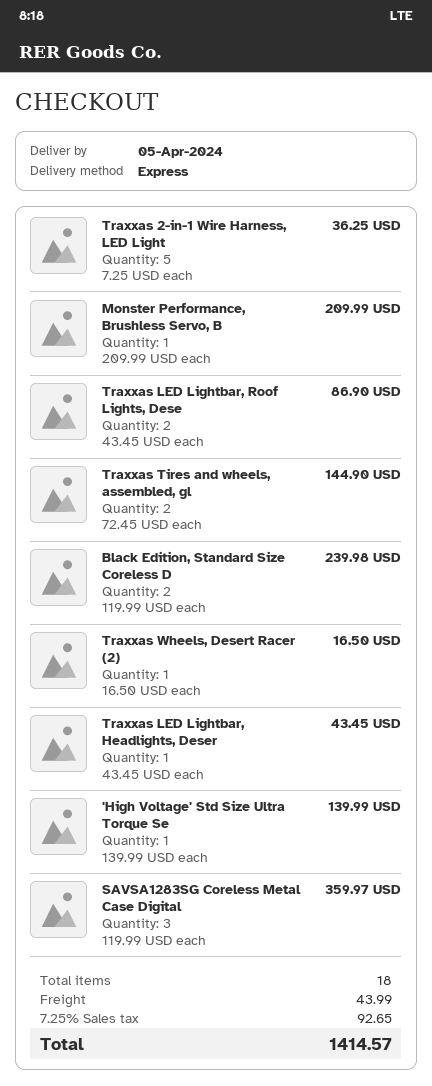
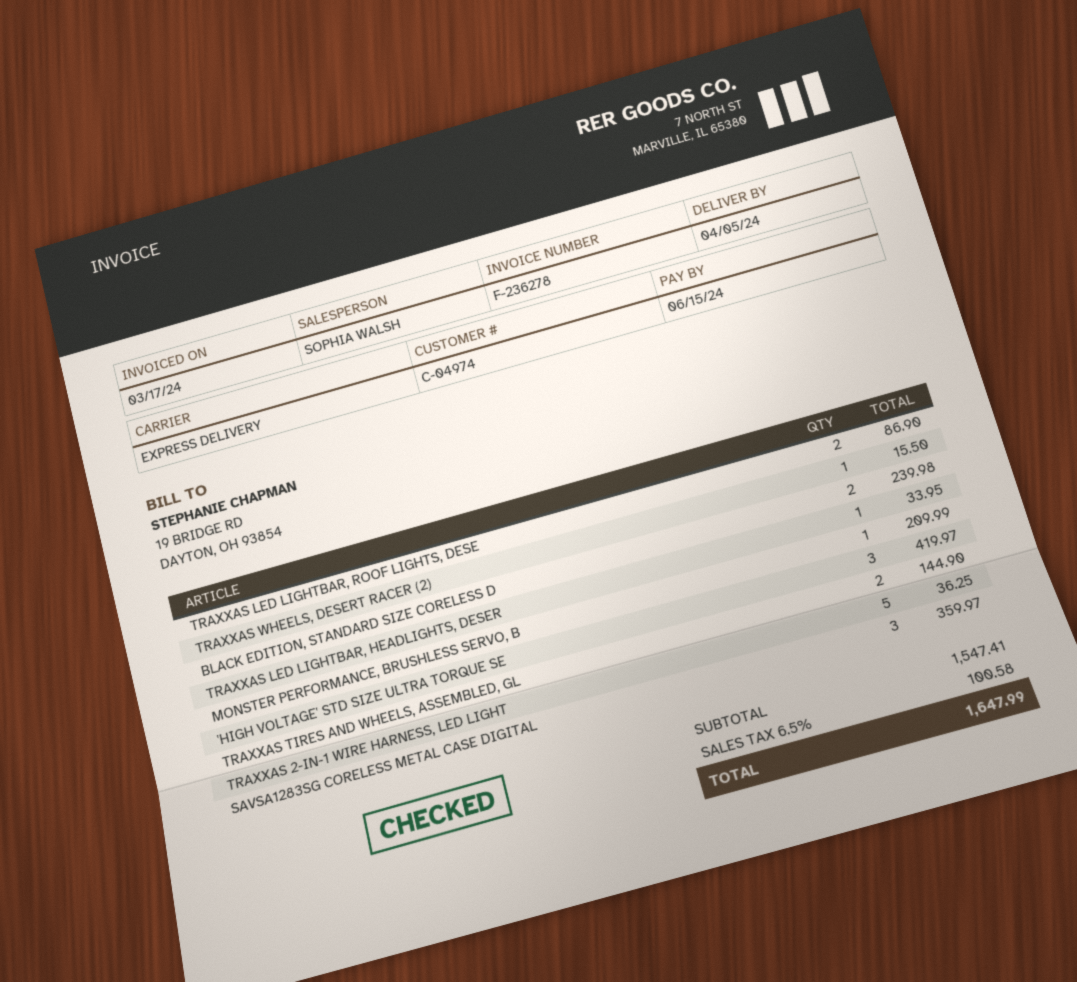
Traxxas Wheels, Desert Racer (2): 1 for 16.50 -> 1 for 15.50
Traxxas LED Lightbar, Headlights, Deser: 1 for 43.45 -> 1 for 33.95
'High Voltage' Std Size Ultra Torque Se: 1 for 139.99 -> 3 for 419.97
shipping: 43.99 -> none
tax: 7.25% = 92.65 -> 6.5% = 100.58
total: 1414.57 -> 1647.99

